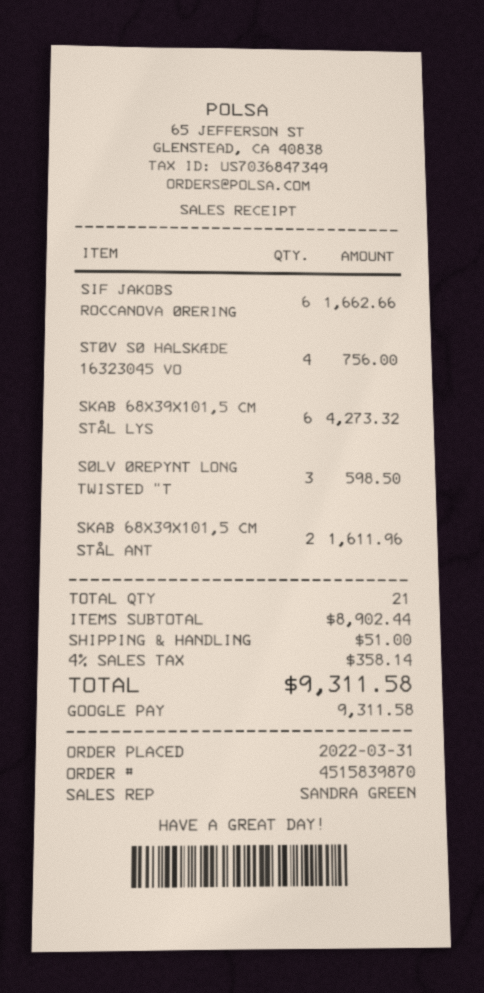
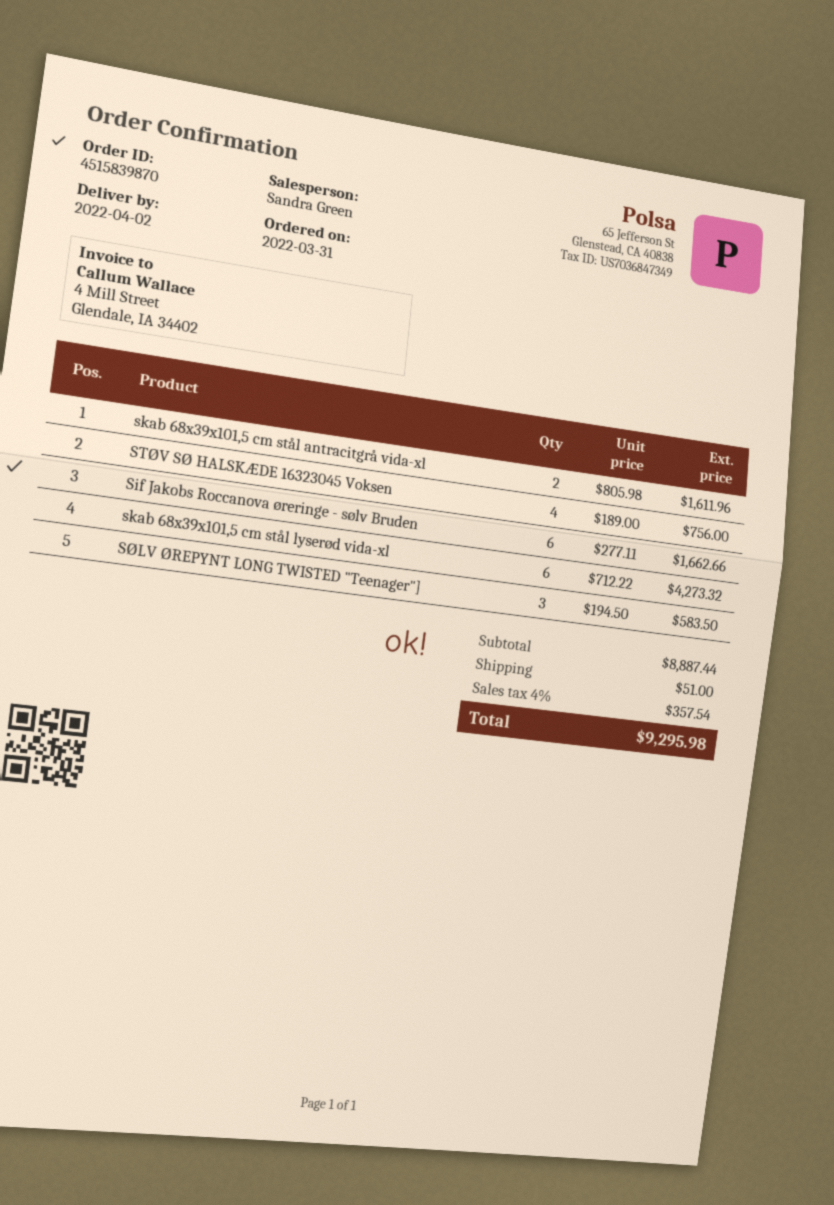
SØLV ØREPYNT LONG TWISTED "T: 3 for 598.50 -> 3 for 583.50
subtotal: 8902.44 -> 8887.44
tax: 4% = 358.14 -> 4% = 357.54
total: 9311.58 -> 9295.98

